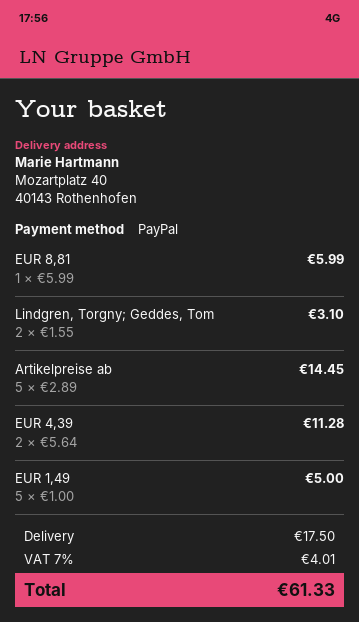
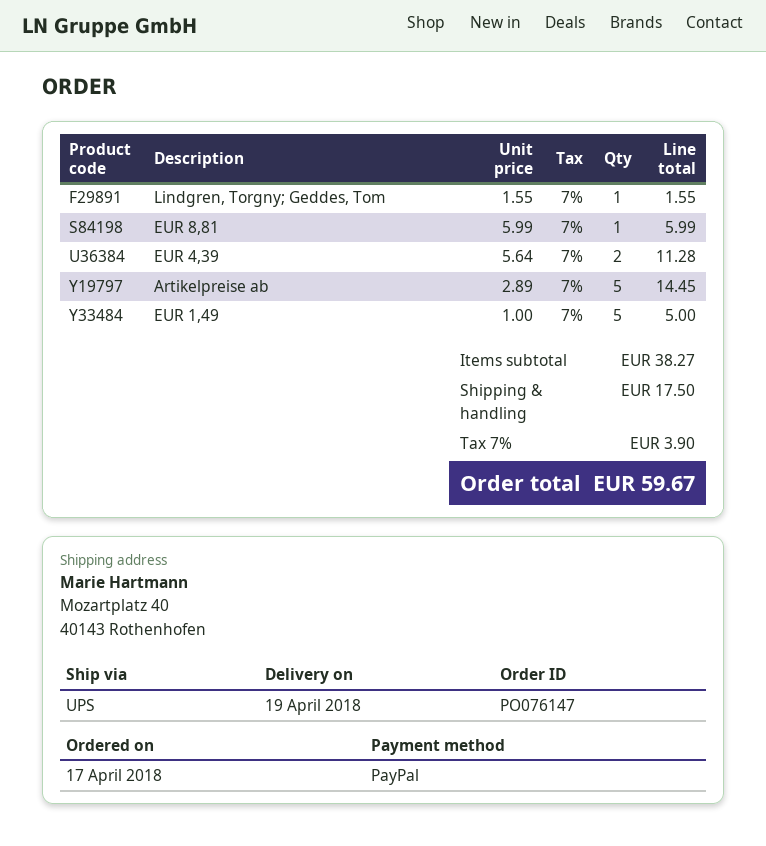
Lindgren, Torgny; Geddes, Tom: 2 x 1.55 = 3.10 -> 1 x 1.55 = 1.55
tax: 7% = 4.01 -> 7% = 3.90
total: 61.33 -> 59.67

